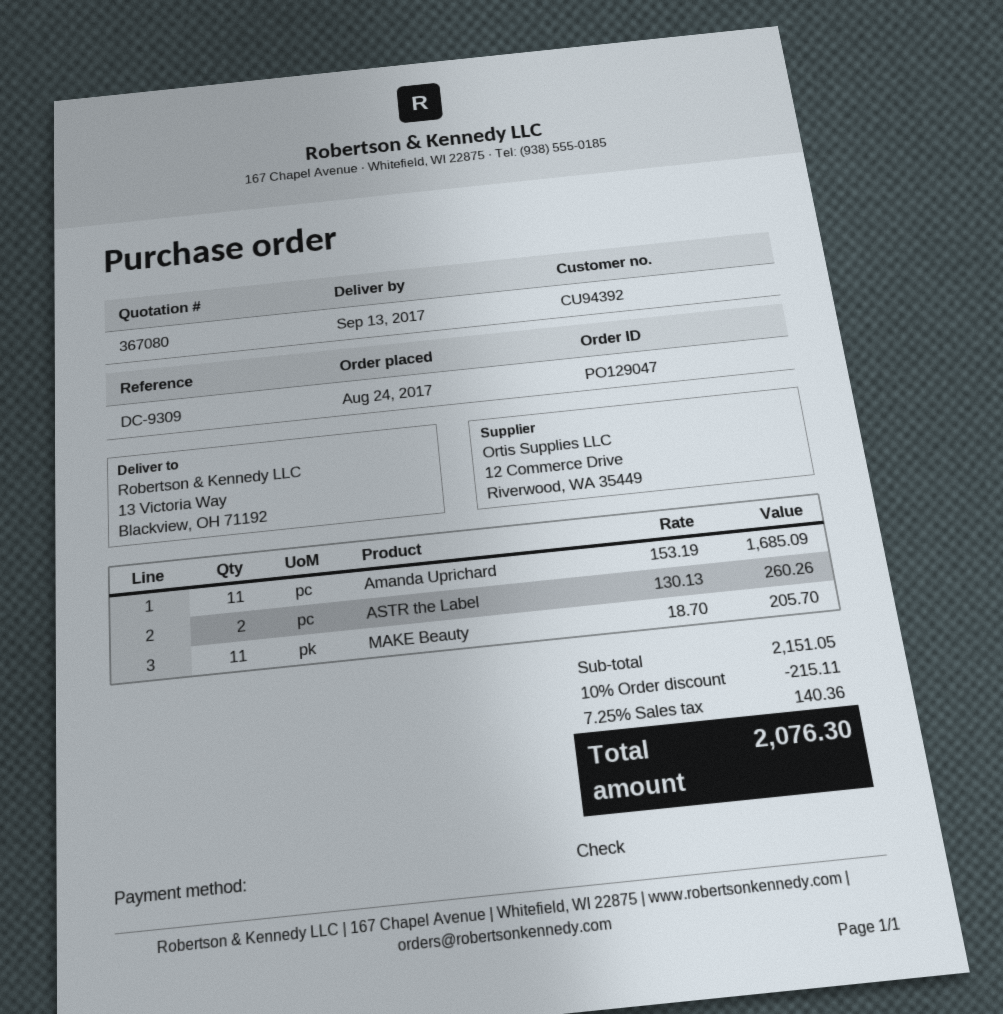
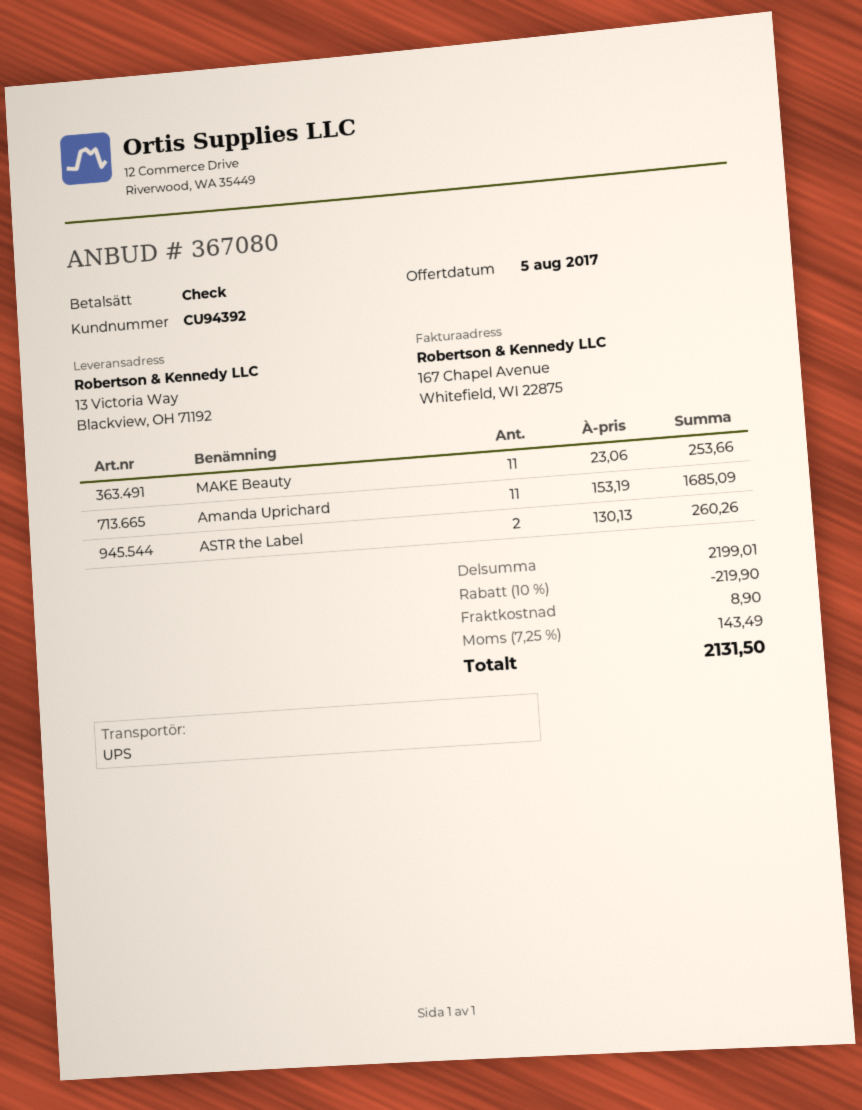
MAKE Beauty: 11 x 18.70 = 205.70 -> 11 x 23.06 = 253.66
subtotal: 2151.05 -> 2199.01
discount: 10% = 215.11 -> 10% = 219.90
shipping: none -> 8.90
tax: 7.25% = 140.36 -> 7.25% = 143.49
total: 2076.30 -> 2131.50

